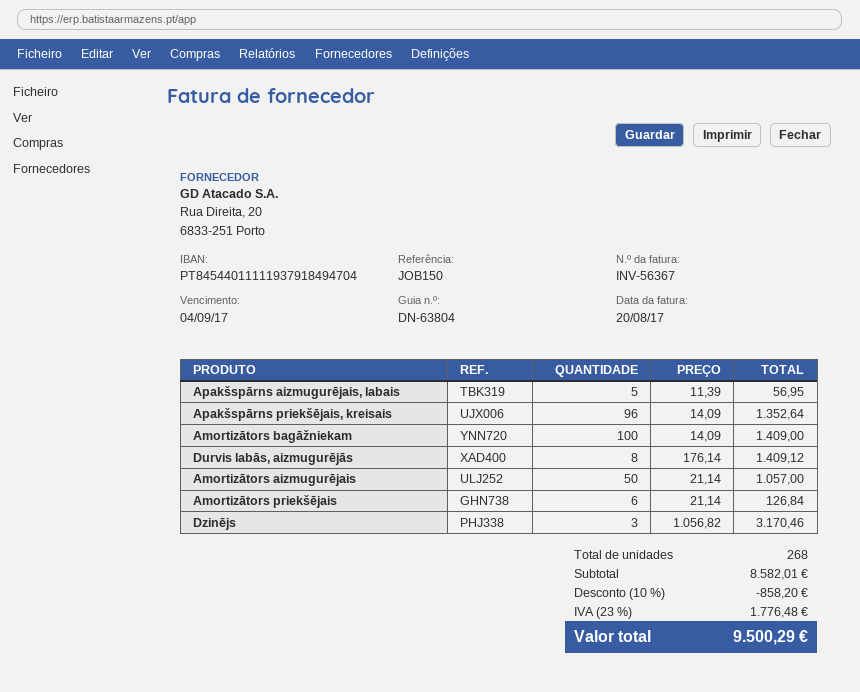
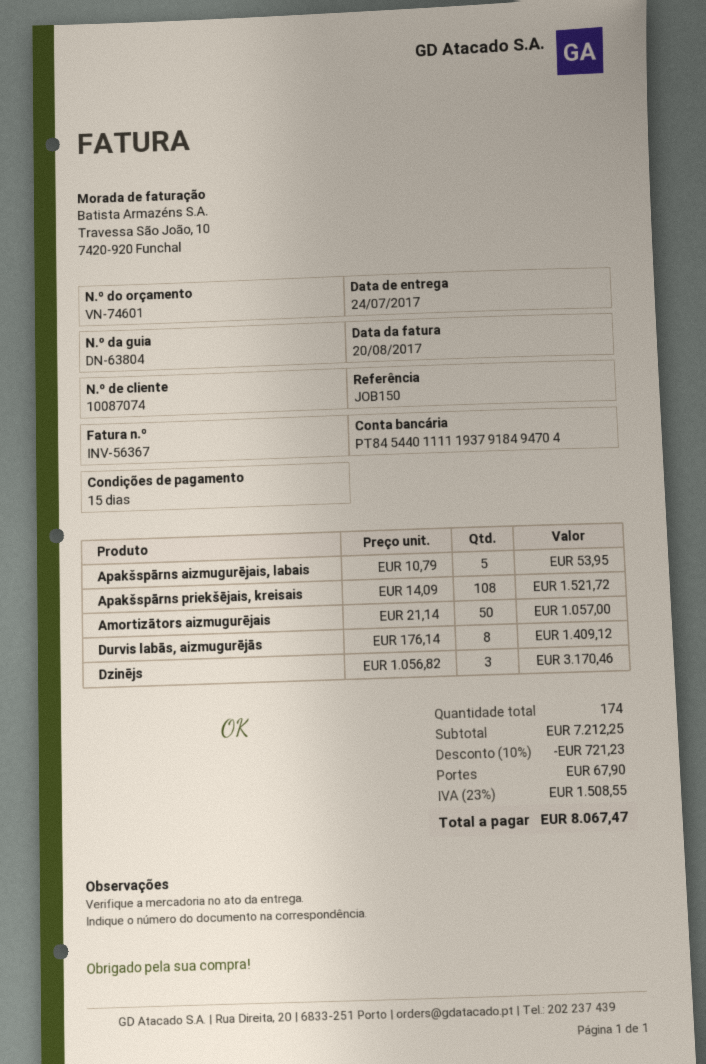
Apakšspārns aizmugurējais, labais: 5 x 11.39 = 56.95 -> 5 x 10.79 = 53.95
Apakšspārns priekšējais, kreisais: 96 x 14.09 = 1352.64 -> 108 x 14.09 = 1521.72
Amortizātors bagāžniekam: 100 x 14.09 = 1409.00 -> none
Amortizātors priekšējais: 6 x 21.14 = 126.84 -> none
total quantity: 268 -> 174
subtotal: 8582.01 -> 7212.25
discount: 10% = 858.20 -> 10% = 721.23
shipping: none -> 67.90
tax: 23% = 1776.48 -> 23% = 1508.55
total: 9500.29 -> 8067.47

